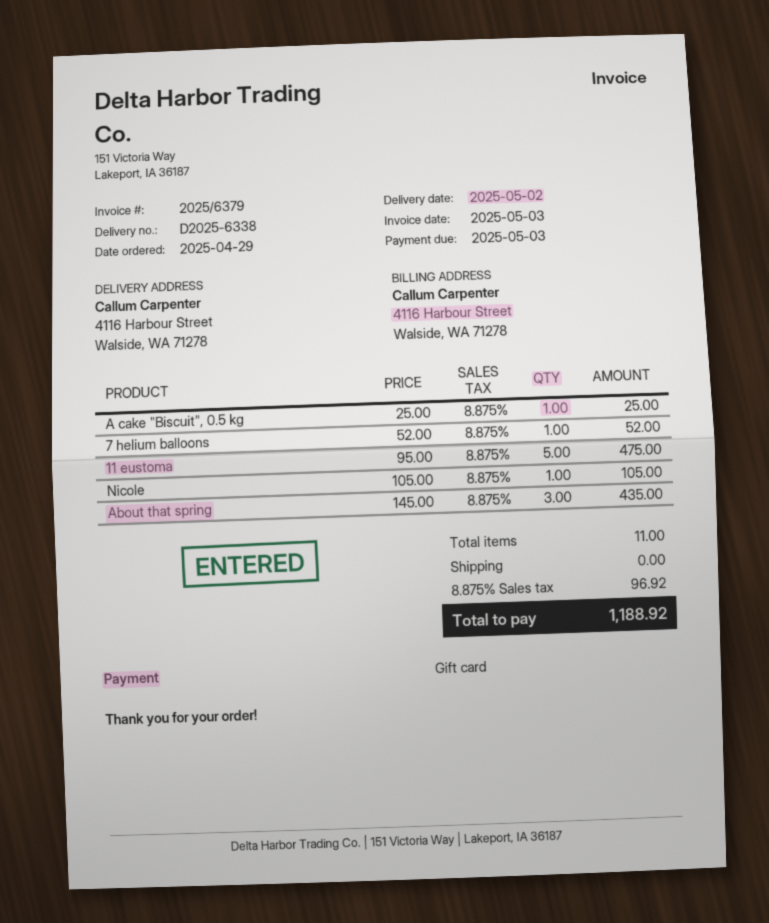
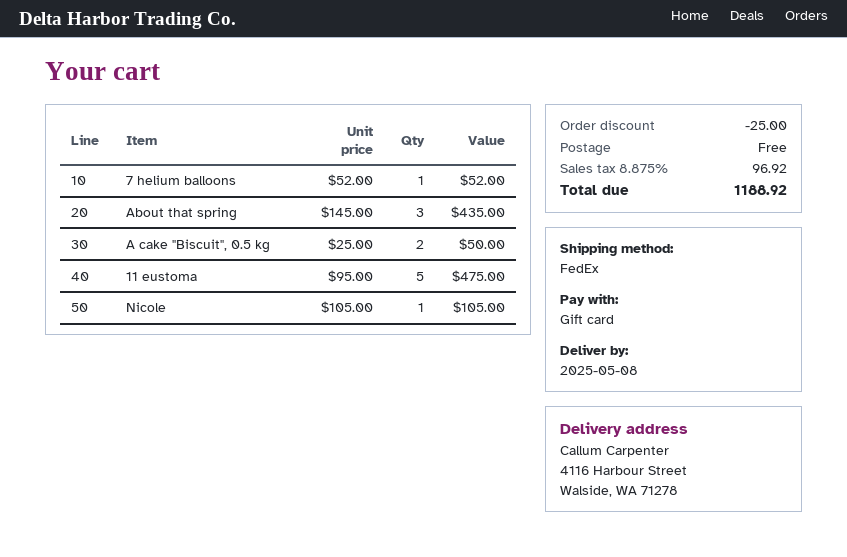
delivery date: 2025-05-02 -> 2025-05-08
A cake "Biscuit", 0.5 kg: 1 x 25.00 = 25.00 -> 2 x 25.00 = 50.00
discount: none -> 25.00

